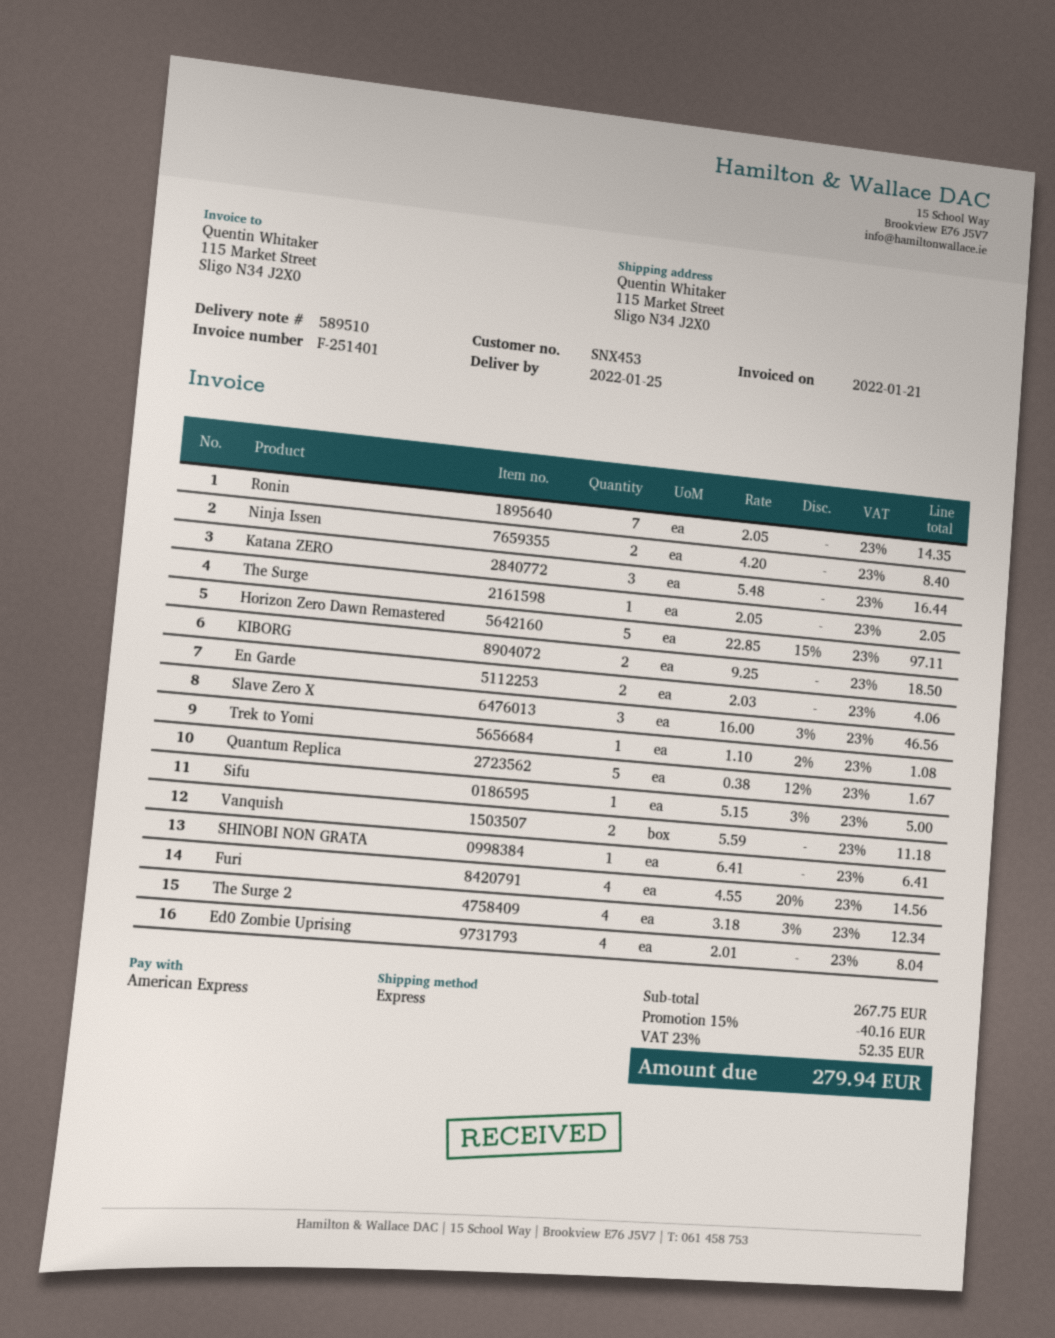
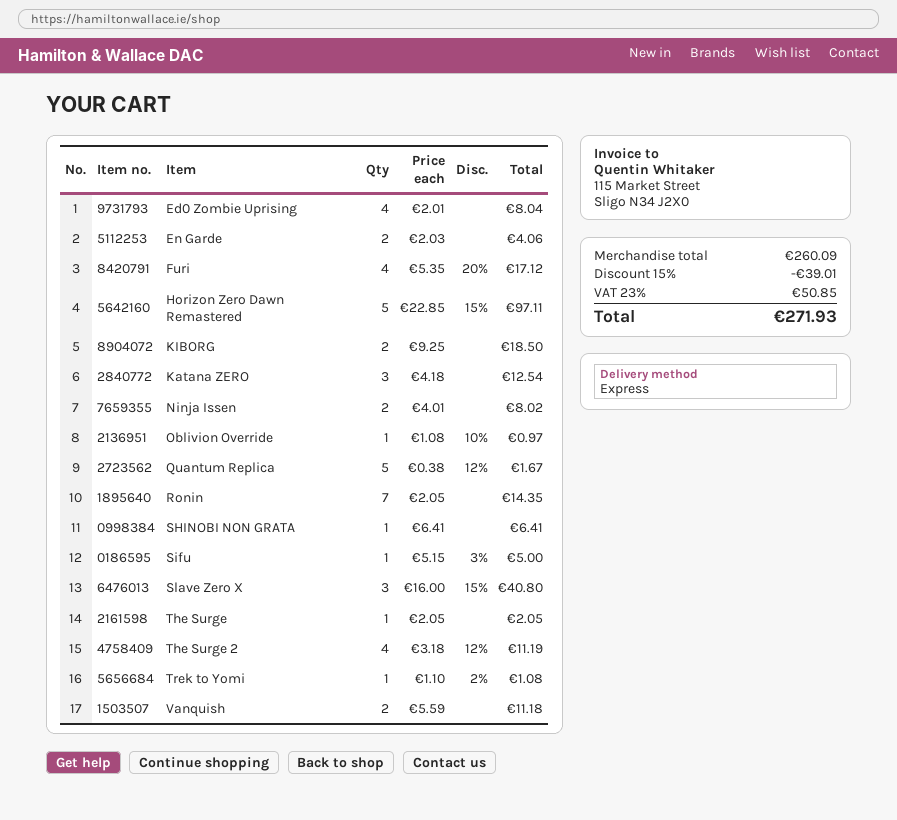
Ninja Issen: 2 x 4.20 = 8.40 -> 2 x 4.01 = 8.02
Katana ZERO: 3 x 5.48 = 16.44 -> 3 x 4.18 = 12.54
Slave Zero X: 3 x 16.00 - 3% = 46.56 -> 3 x 16.00 - 15% = 40.80
Furi: 4 x 4.55 - 20% = 14.56 -> 4 x 5.35 - 20% = 17.12
The Surge 2: 4 x 3.18 - 3% = 12.34 -> 4 x 3.18 - 12% = 11.19
Oblivion Override: none -> 1 x 1.08 - 10% = 0.97
subtotal: 267.75 -> 260.09
discount: 15% = 40.16 -> 15% = 39.01
tax: 23% = 52.35 -> 23% = 50.85
total: 279.94 -> 271.93

